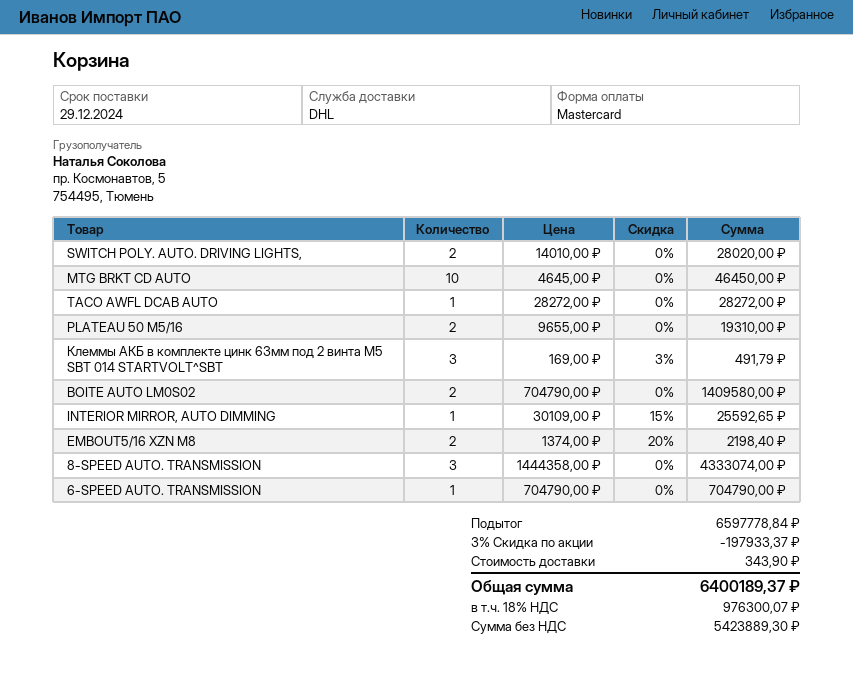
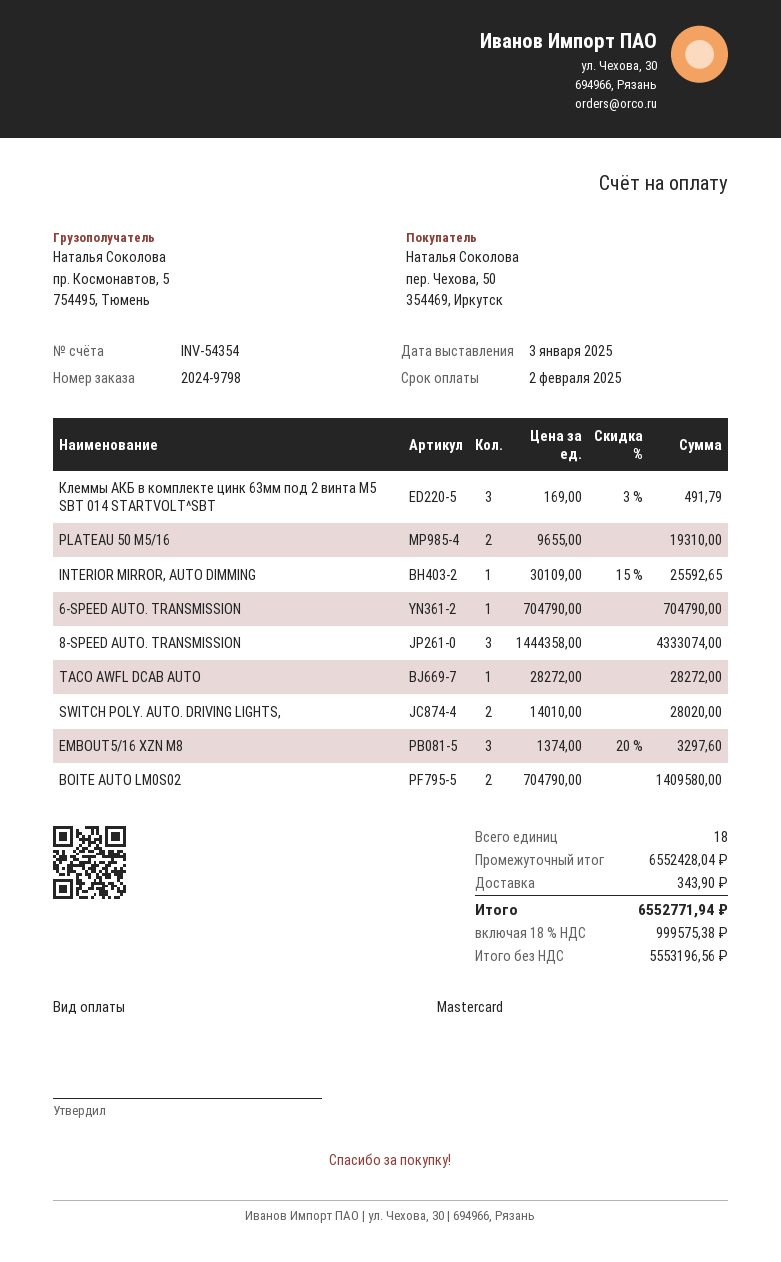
MTG BRKT CD AUTO: 10 x 4645.00 = 46450.00 -> none
EMBOUT5/16 XZN M8: 2 x 1374.00 - 20% = 2198.40 -> 3 x 1374.00 - 20% = 3297.60
subtotal: 6597778.84 -> 6552428.04
discount: 3% = 197933.37 -> none
net: 5423889.30 -> 5553196.56
tax: 18% = 976300.07 -> 18% = 999575.38
total: 6400189.37 -> 6552771.94

